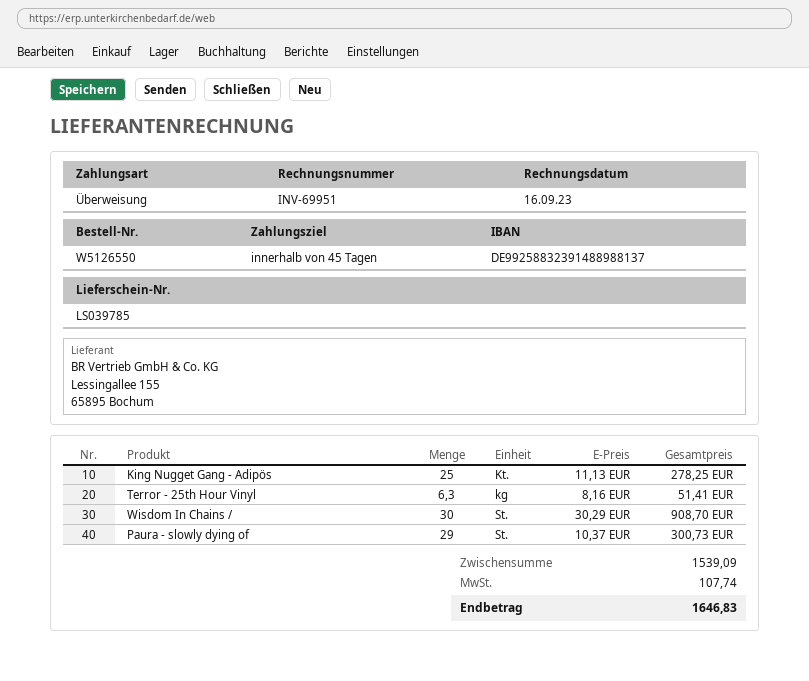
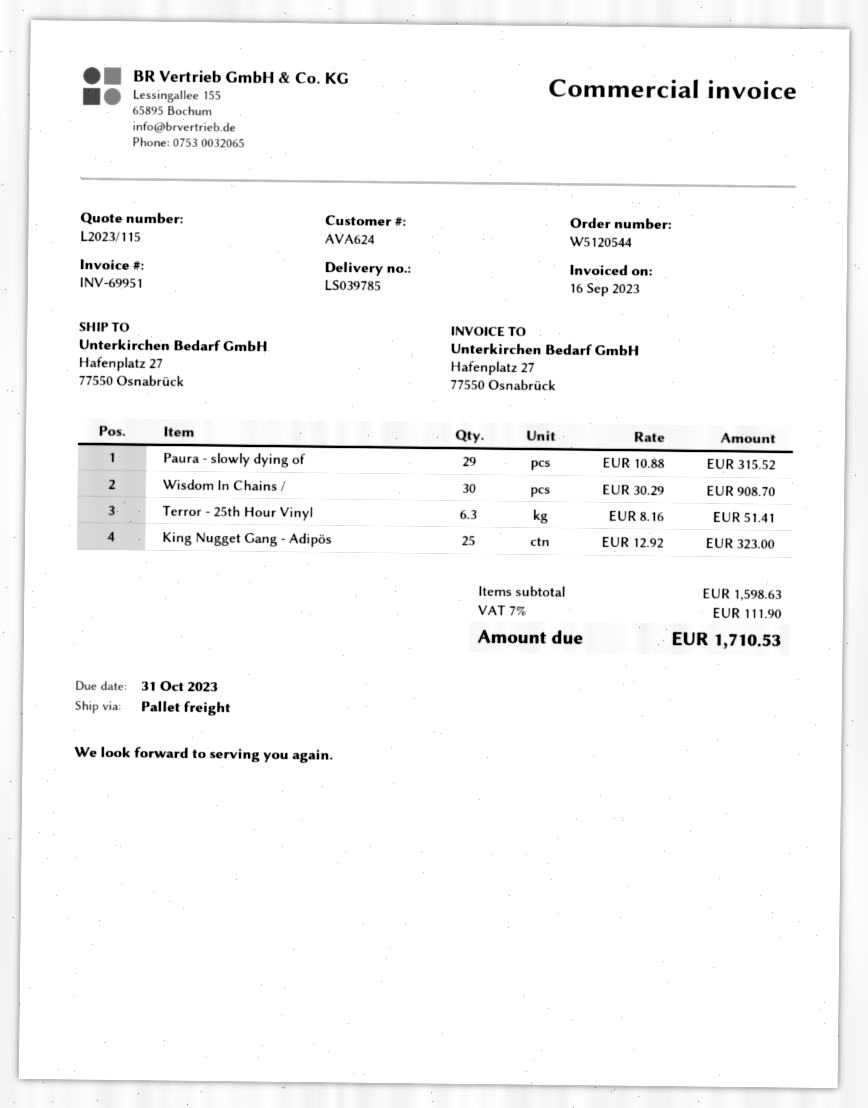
order number: W5126550 -> W5120544
King Nugget Gang - Adipös: 25 x 11.13 = 278.25 -> 25 x 12.92 = 323.00
Paura - slowly dying of: 29 x 10.37 = 300.73 -> 29 x 10.88 = 315.52
subtotal: 1539.09 -> 1598.63
tax: 107.74 -> 111.90
total: 1646.83 -> 1710.53

